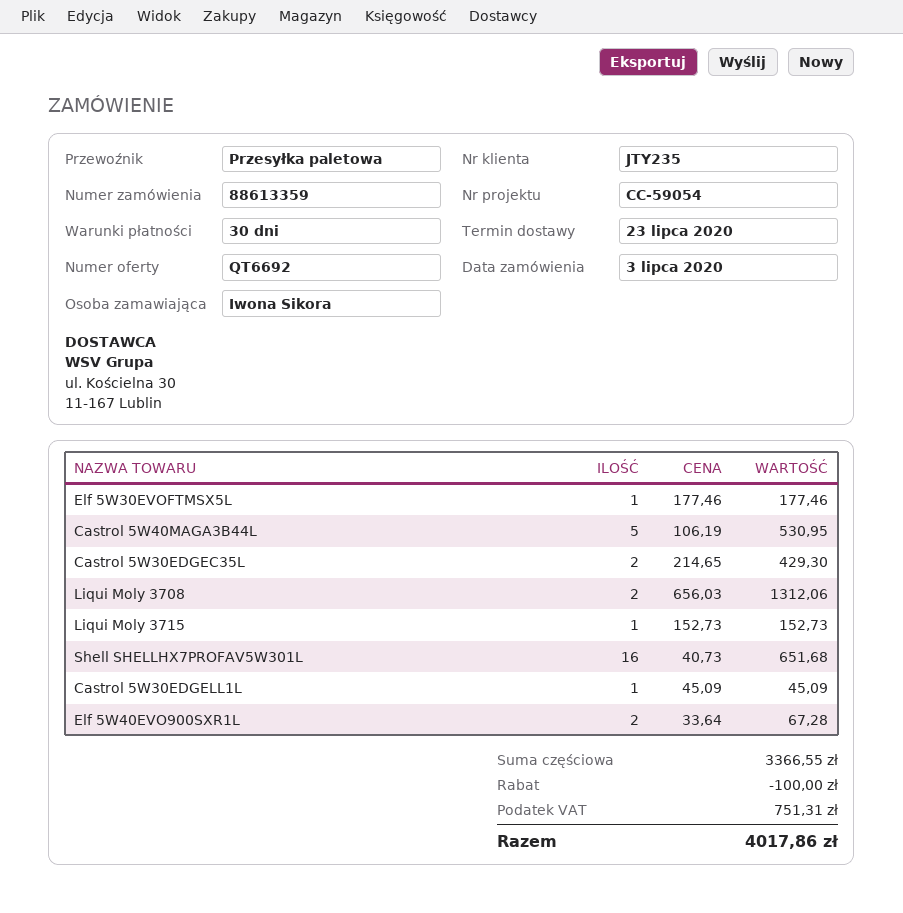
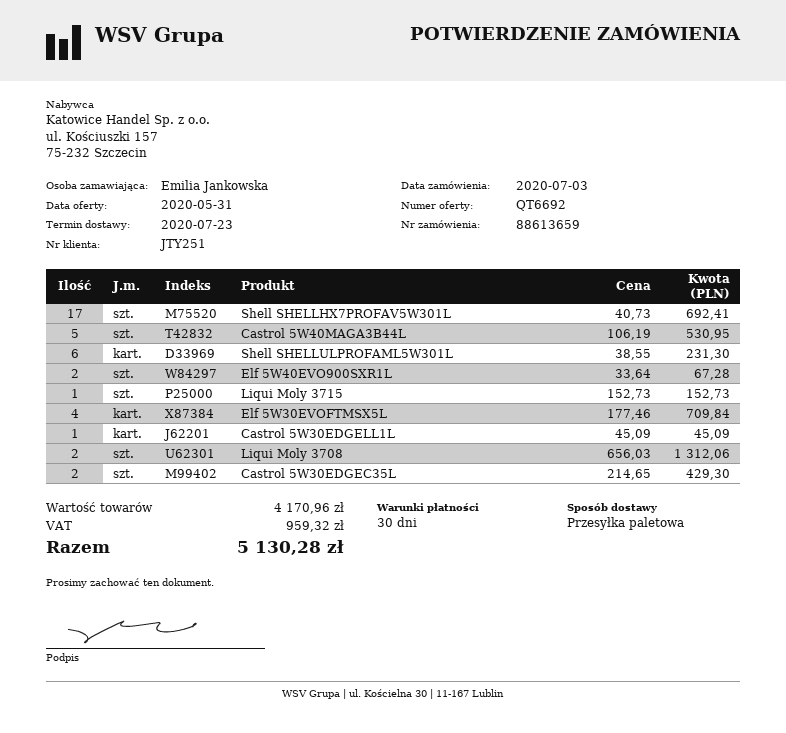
order number: 88613359 -> 88613659
customer number: JTY235 -> JTY251
ordered by: Iwona Sikora -> Emilia Jankowska
Elf 5W30EVOFTMSX5L: 1 x 177.46 = 177.46 -> 4 x 177.46 = 709.84
Shell SHELLHX7PROFAV5W301L: 16 x 40.73 = 651.68 -> 17 x 40.73 = 692.41
Shell SHELLULPROFAML5W301L: none -> 6 x 38.55 = 231.30
subtotal: 3366.55 -> 4170.96
discount: 100.00 -> none
tax: 751.31 -> 959.32
total: 4017.86 -> 5130.28

